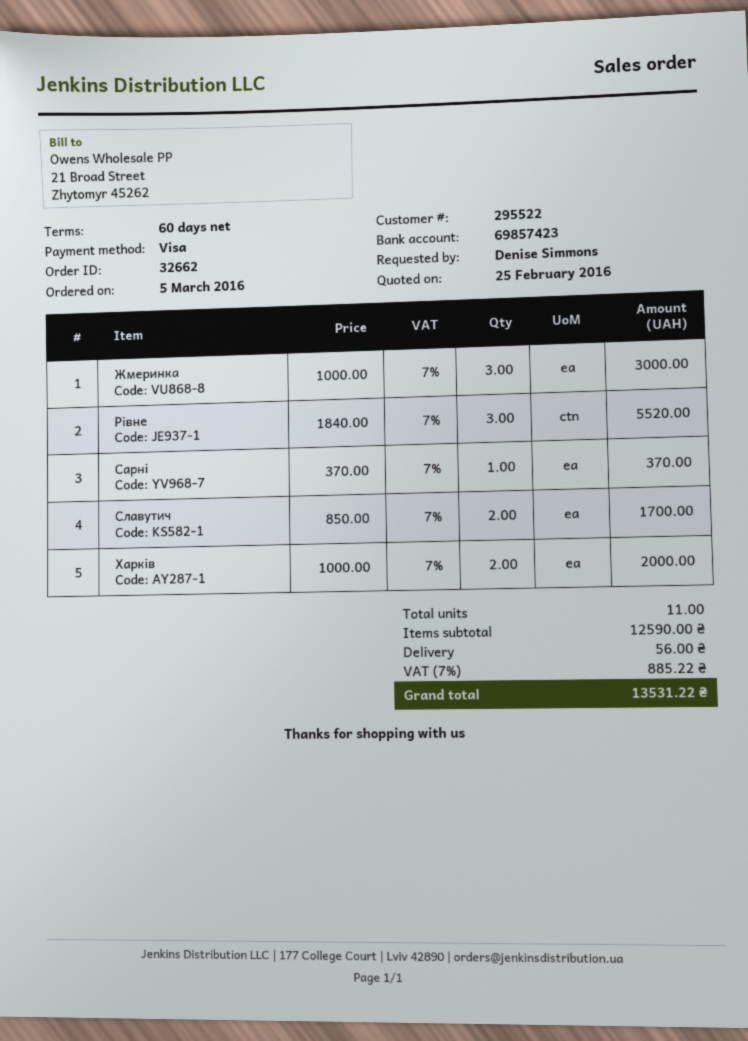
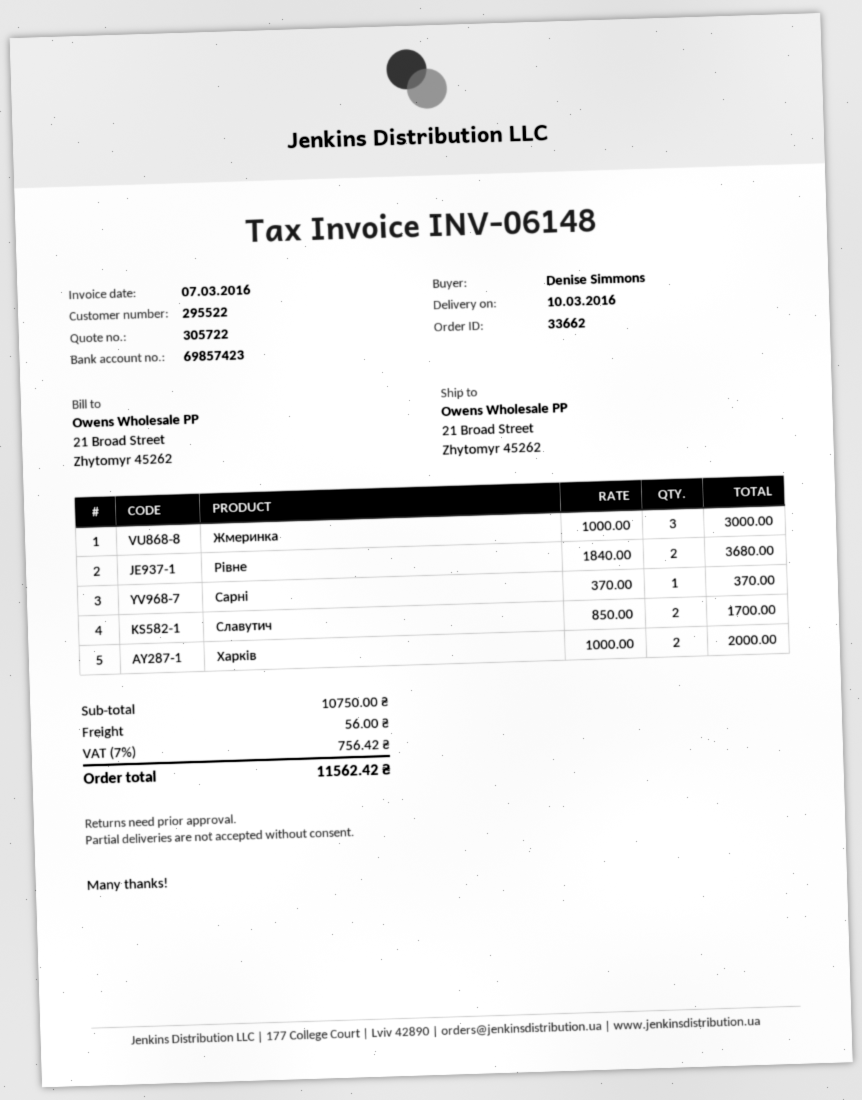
order number: 32662 -> 33662
Рівне: 3 x 1840.00 = 5520.00 -> 2 x 1840.00 = 3680.00
subtotal: 12590.00 -> 10750.00
tax: 7% = 885.22 -> 7% = 756.42
total: 13531.22 -> 11562.42

